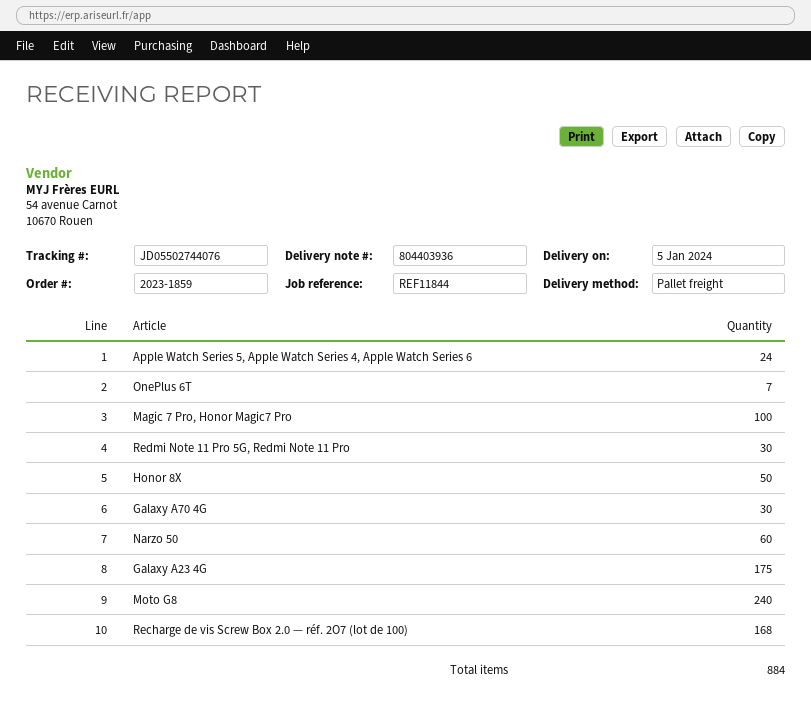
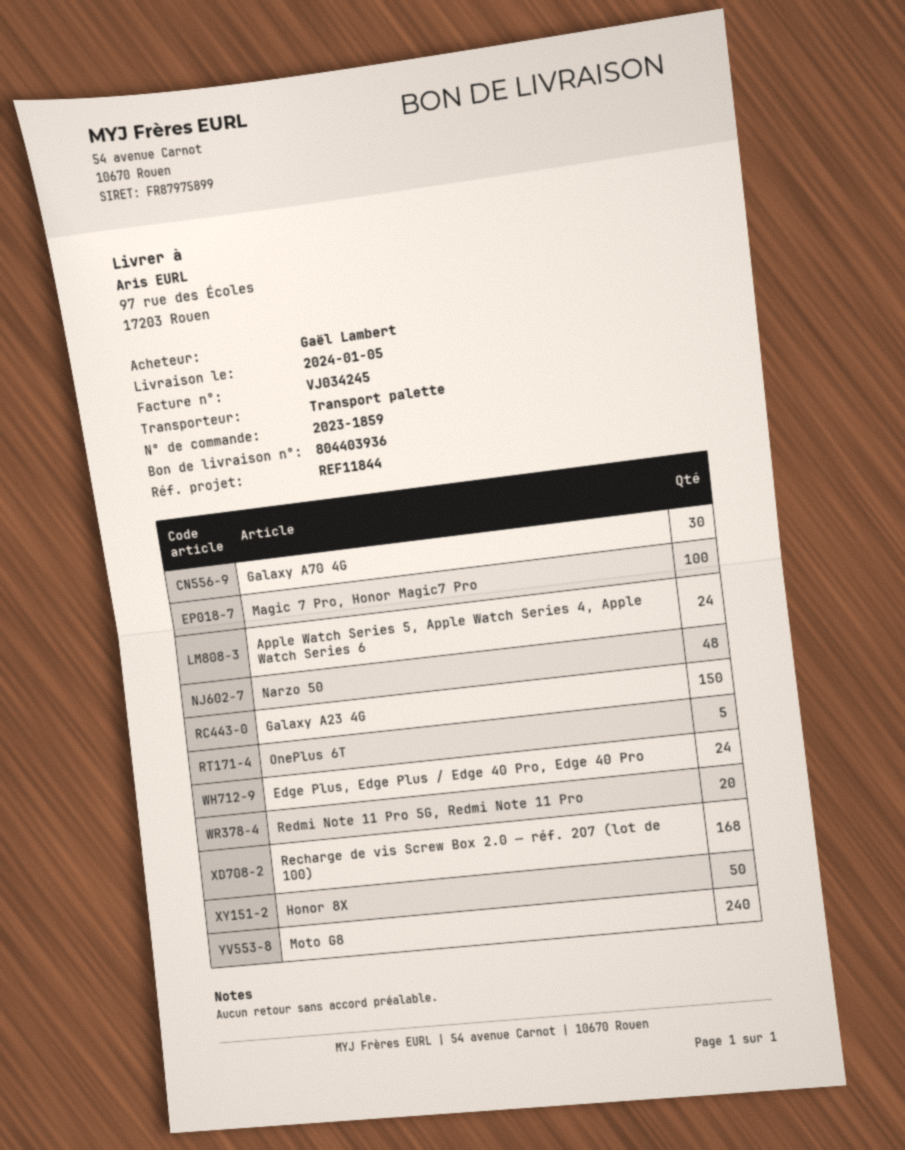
OnePlus 6T: 7 -> 5
Redmi Note 11 Pro 5G, Redmi Note 11 Pro: 30 -> 20
Narzo 50: 60 -> 48
Galaxy A23 4G: 175 -> 150
Edge Plus, Edge Plus / Edge 40 Pro, Edge 40 Pro: none -> 24

